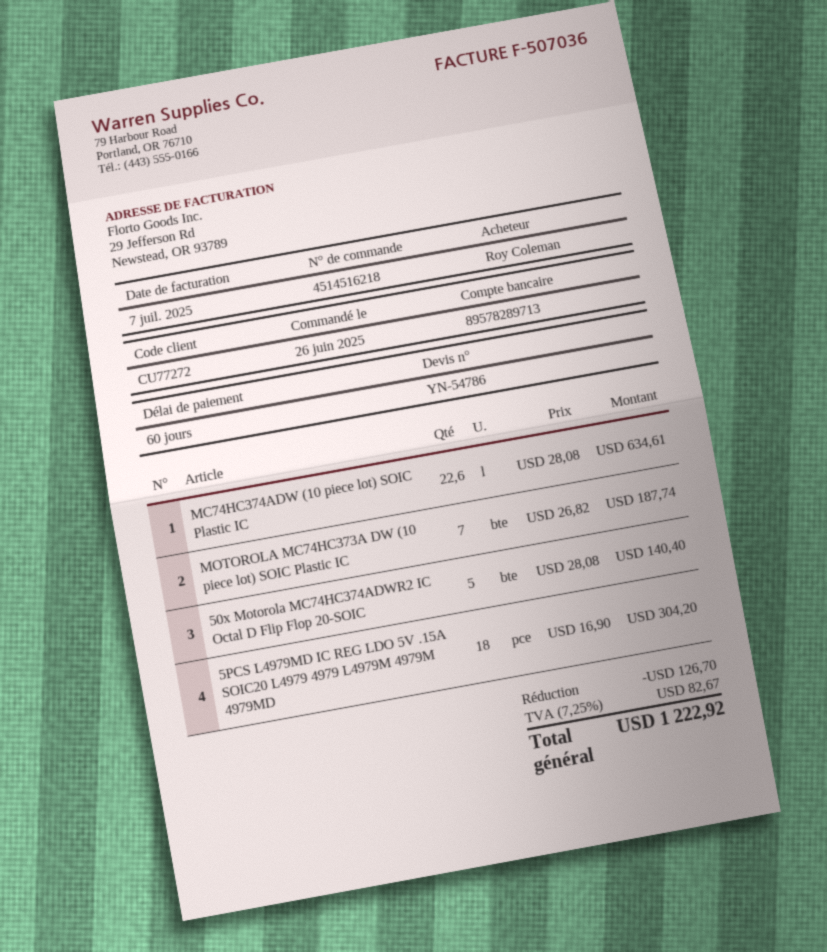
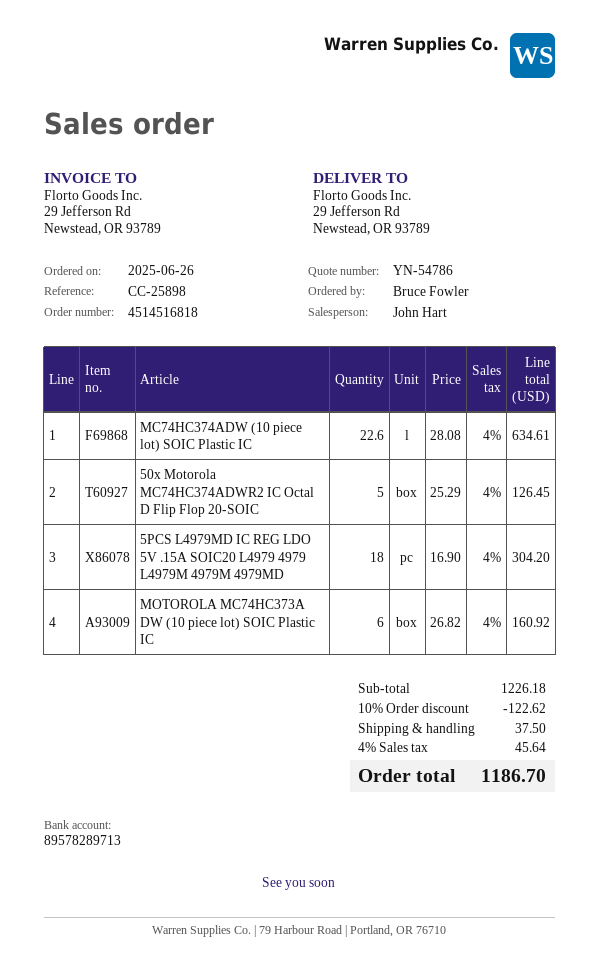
order number: 4514516218 -> 4514516818
ordered by: Roy Coleman -> Bruce Fowler
MOTOROLA MC74HC373A DW (10 piece lot) SOIC Plastic IC: 7 x 26.82 = 187.74 -> 6 x 26.82 = 160.92
50x Motorola MC74HC374ADWR2 IC Octal D Flip Flop 20-SOIC: 5 x 28.08 = 140.40 -> 5 x 25.29 = 126.45
discount: 126.70 -> 122.62
shipping: none -> 37.50
tax: 7.25% = 82.67 -> 4% = 45.64
total: 1222.92 -> 1186.70

